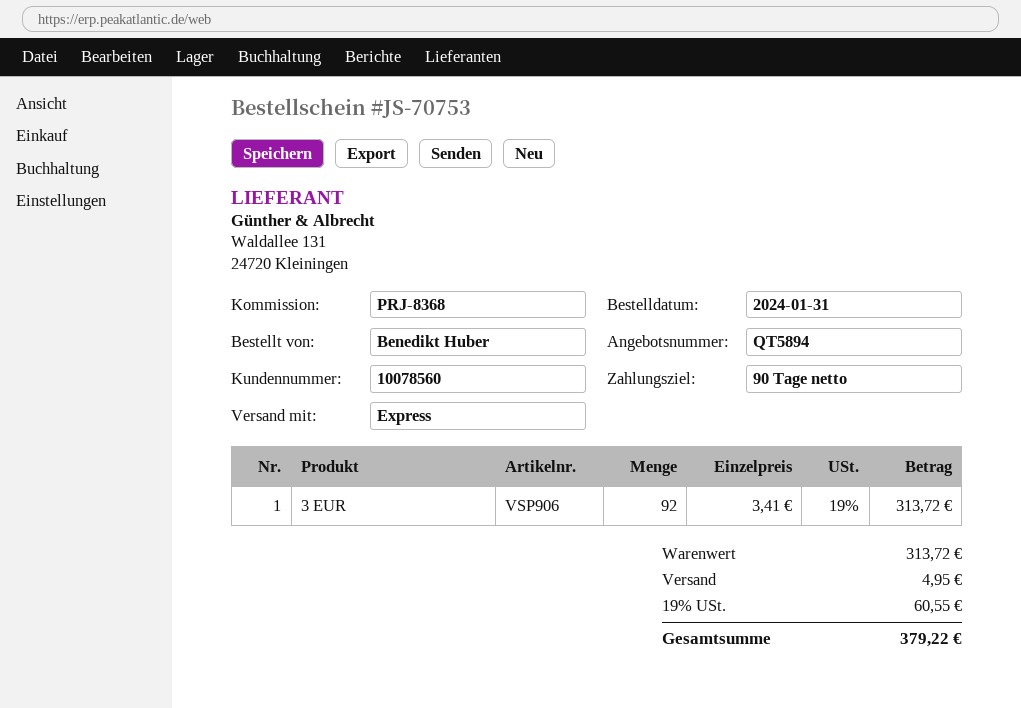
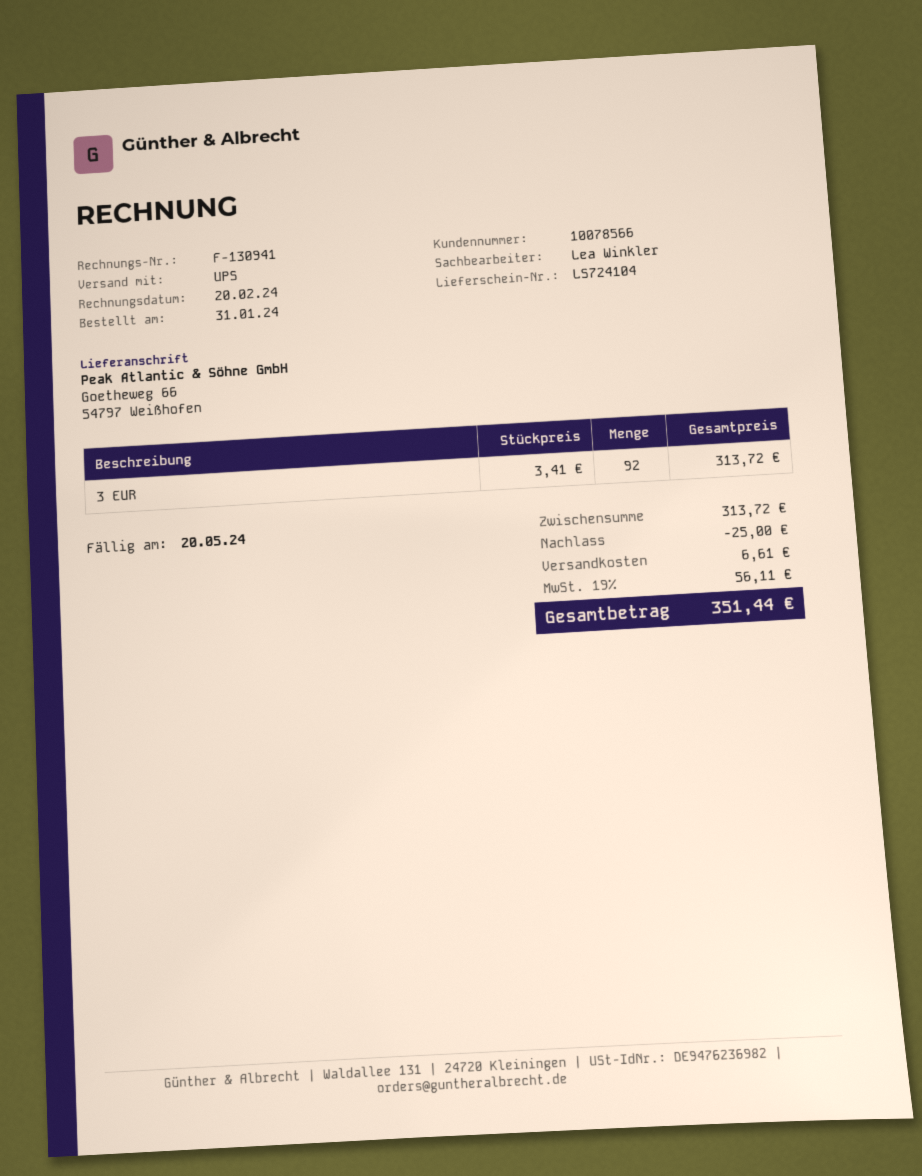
customer number: 10078560 -> 10078566
shipping method: express -> UPS
discount: none -> 25.00
shipping: 4.95 -> 6.61
tax: 19% = 60.55 -> 19% = 56.11
total: 379.22 -> 351.44

